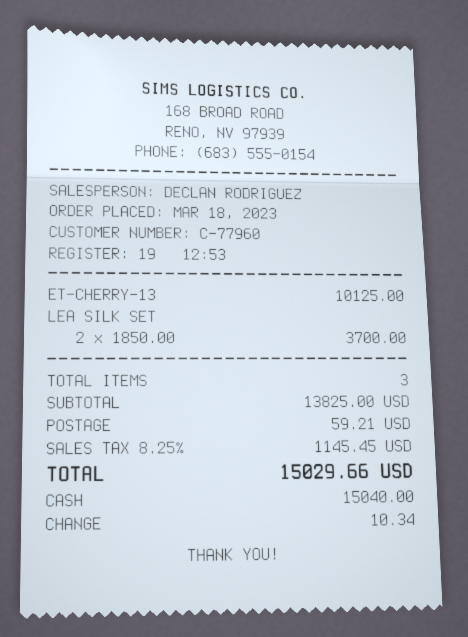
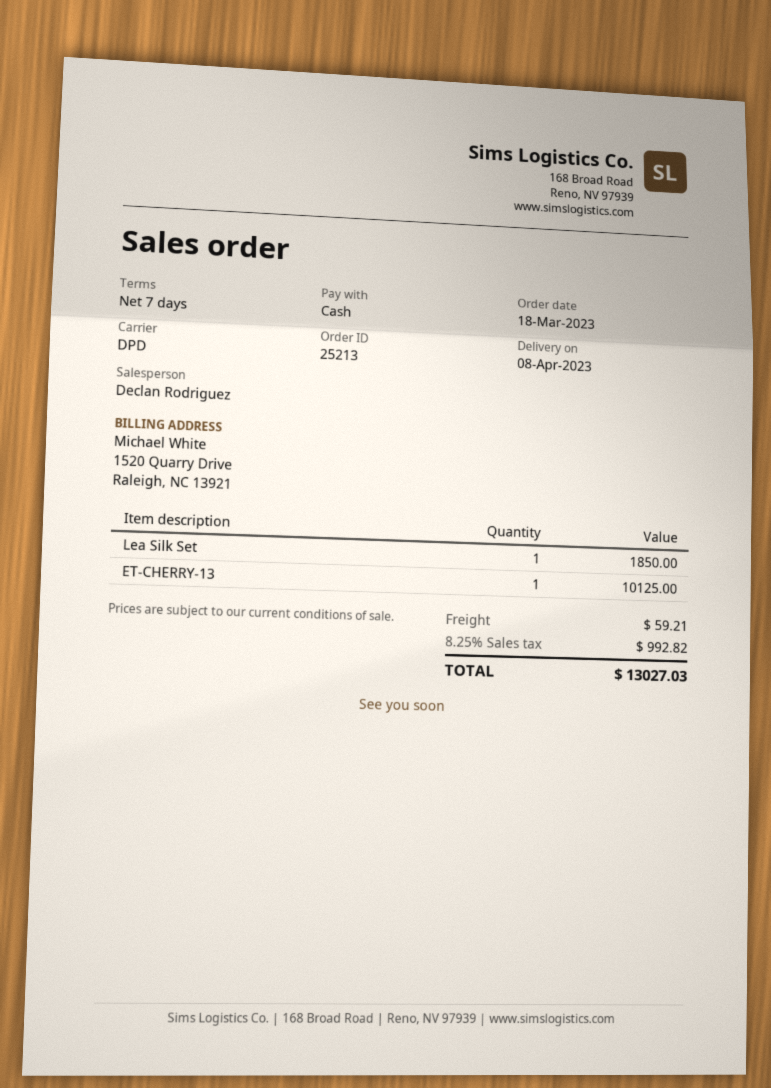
LEA SILK SET: 2 for 3700.00 -> 1 for 1850.00
tax: 8.25% = 1145.45 -> 8.25% = 992.82
total: 15029.66 -> 13027.03

